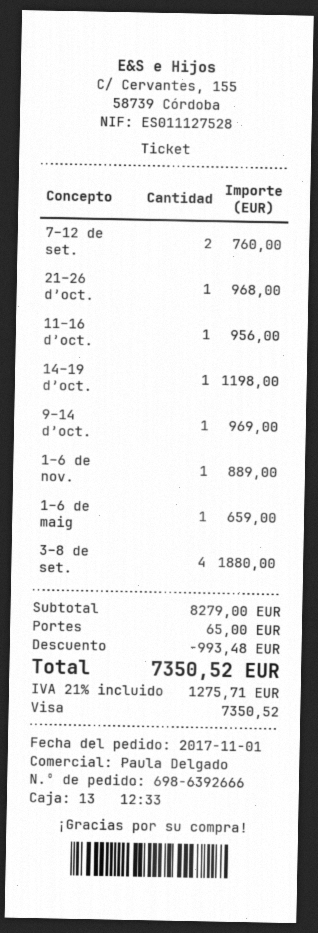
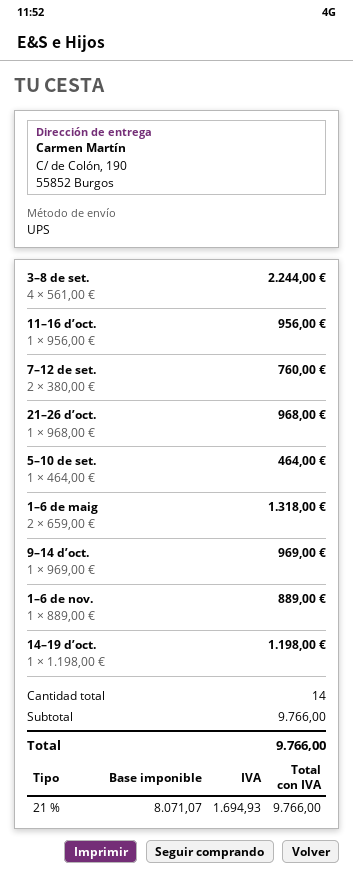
1–6 de maig: 1 for 659.00 -> 2 for 1318.00
3–8 de set.: 4 for 1880.00 -> 4 for 2244.00
5–10 de set.: none -> 1 for 464.00
subtotal: 8279.00 -> 9766.00
discount: 993.48 -> none
shipping: 65.00 -> none
tax: 21% = 1275.71 -> 21% = 1694.93
total: 7350.52 -> 9766.00

